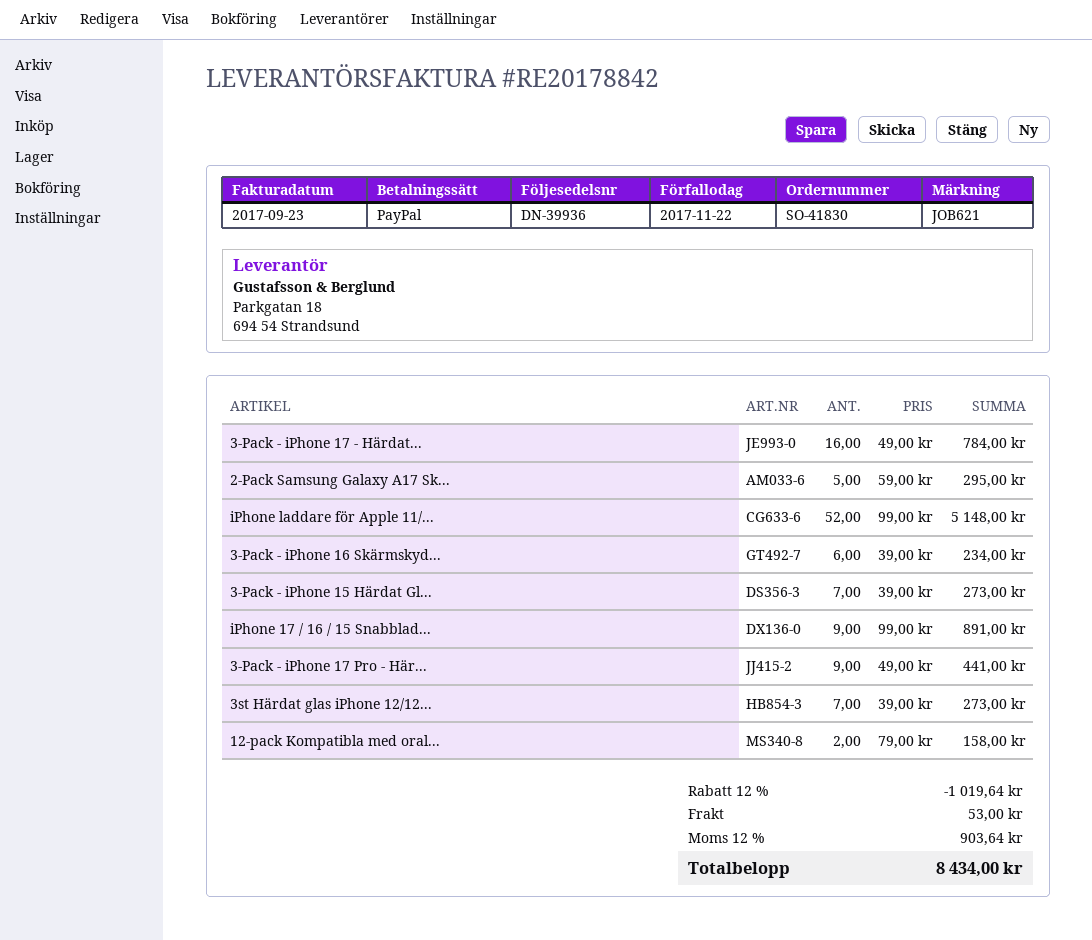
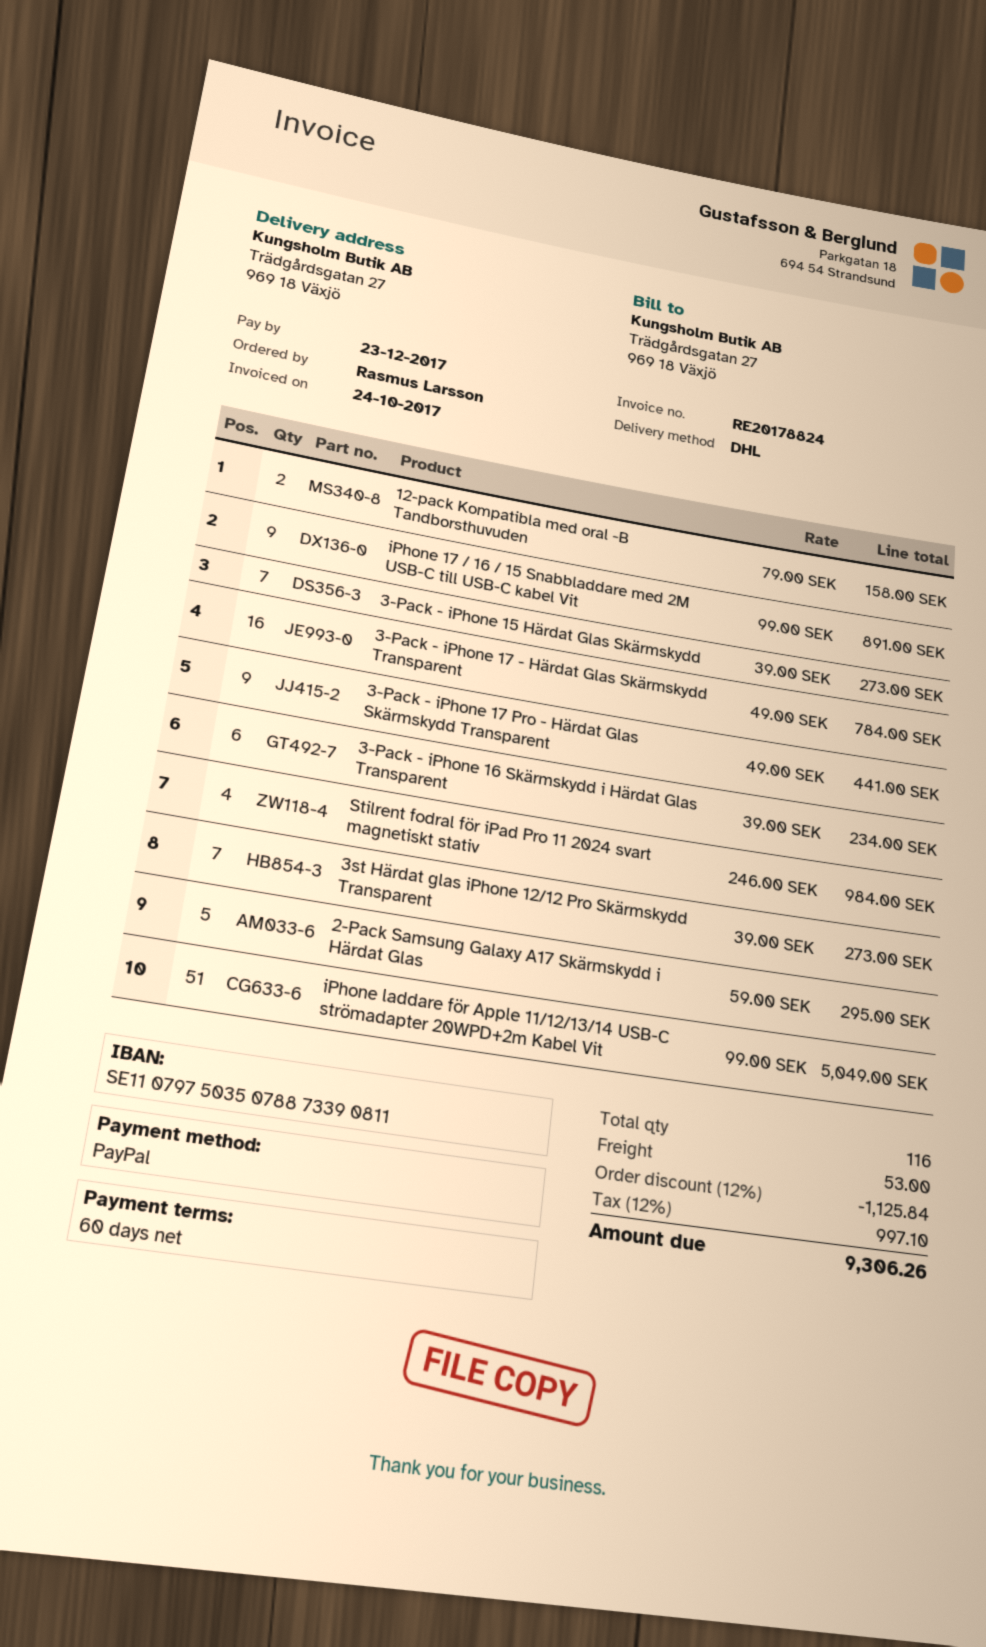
invoice number: RE20178842 -> RE20178824
invoice date: 2017-09-23 -> 2017-10-24
due date: 2017-11-22 -> 2017-12-23
iPhone laddare för Apple 11/...: 52 x 99.00 = 5148.00 -> 51 x 99.00 = 5049.00
Stilrent fodral för iPad Pro 11 2024 svart magnetiskt stativ: none -> 4 x 246.00 = 984.00
discount: 12% = 1019.64 -> 12% = 1125.84
tax: 12% = 903.64 -> 12% = 997.10
total: 8434.00 -> 9306.26

